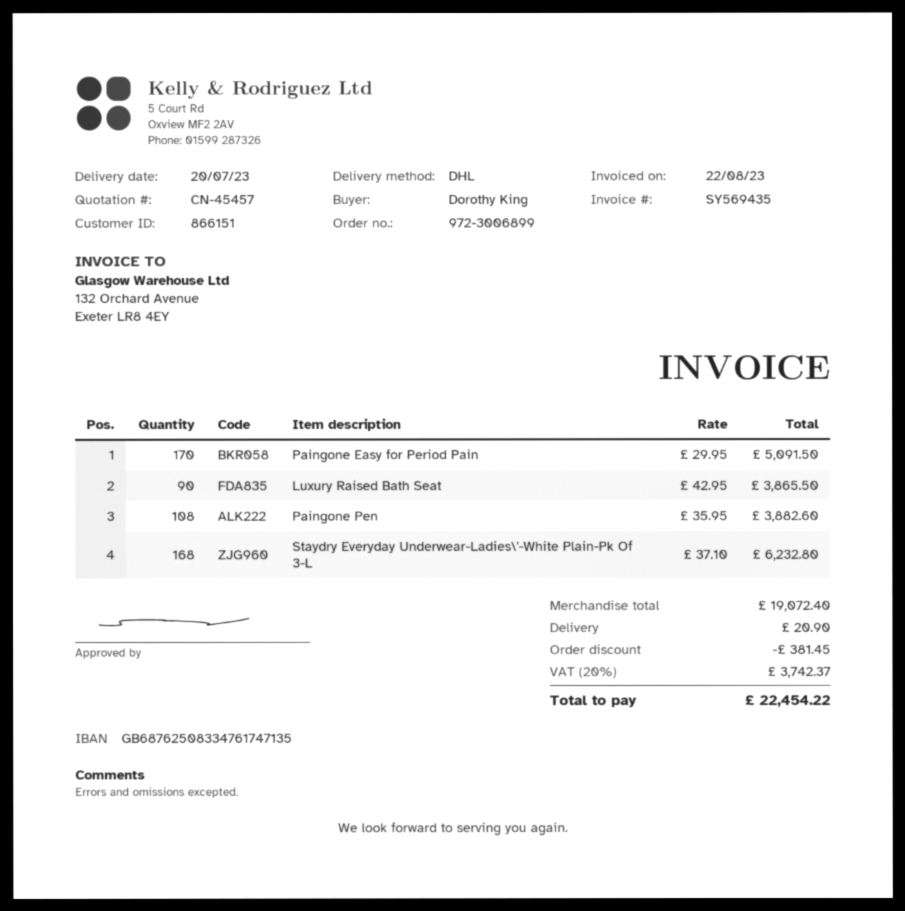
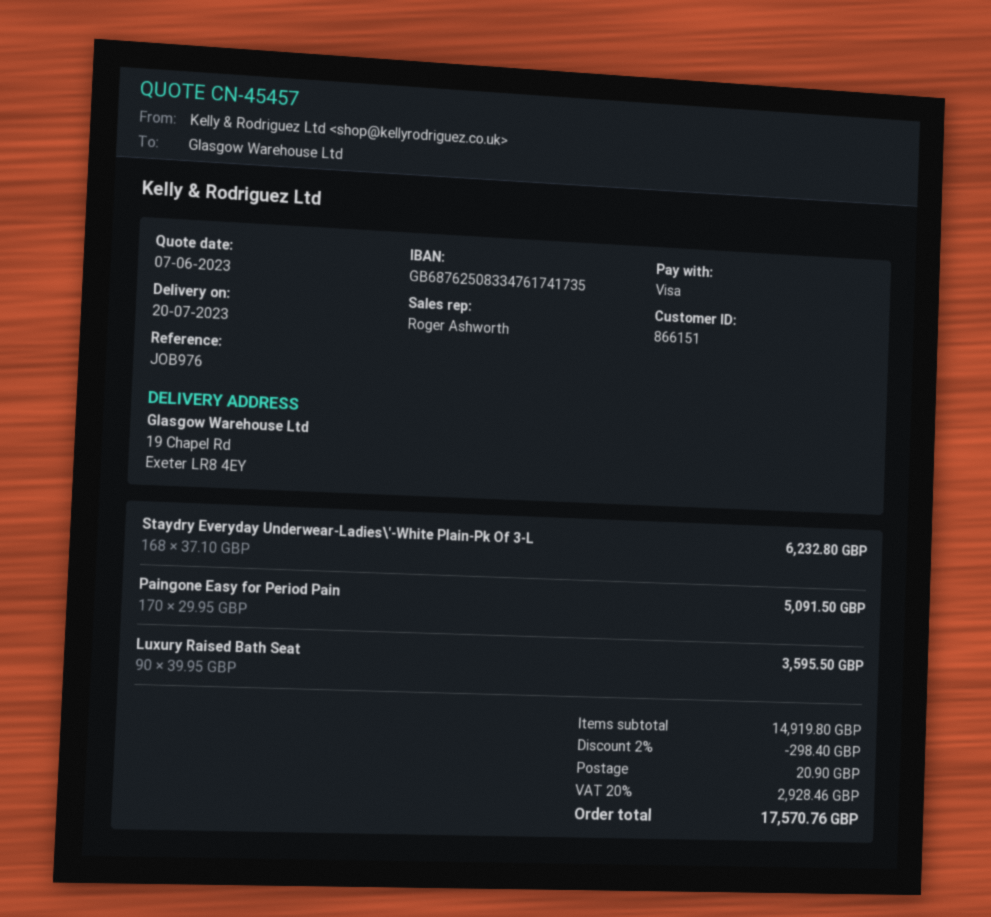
bank account: GB68762508334761747135 -> GB68762508334761741735
Luxury Raised Bath Seat: 90 x 42.95 = 3865.50 -> 90 x 39.95 = 3595.50
Paingone Pen: 108 x 35.95 = 3882.60 -> none
subtotal: 19072.40 -> 14919.80
discount: 381.45 -> 298.40
tax: 20% = 3742.37 -> 20% = 2928.46
total: 22454.22 -> 17570.76

